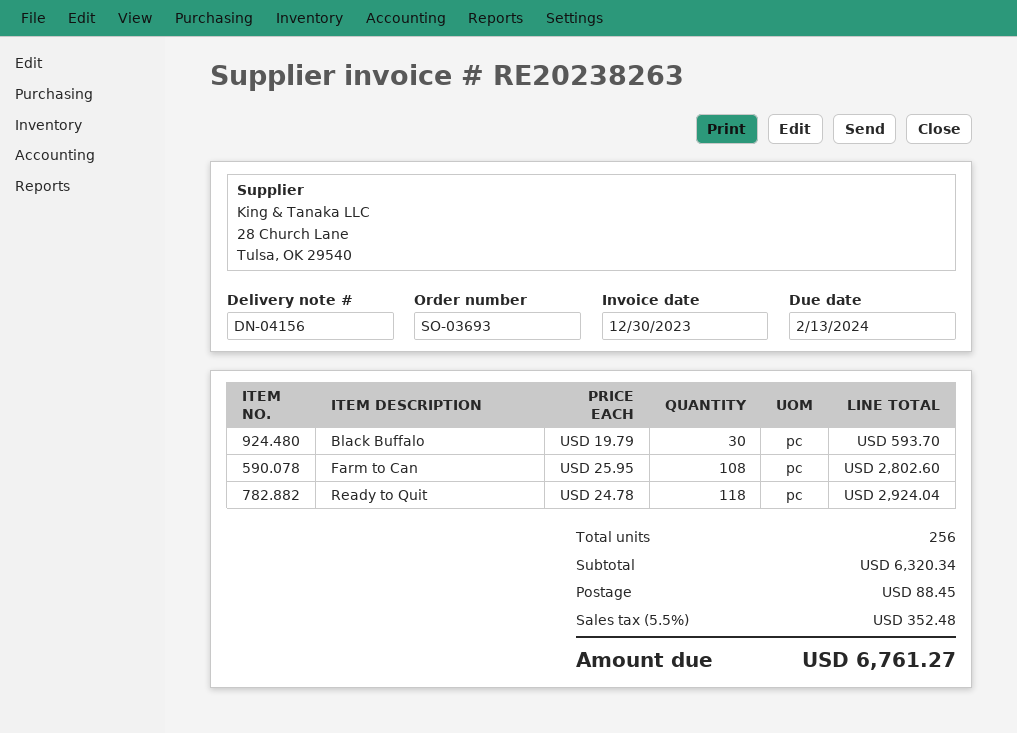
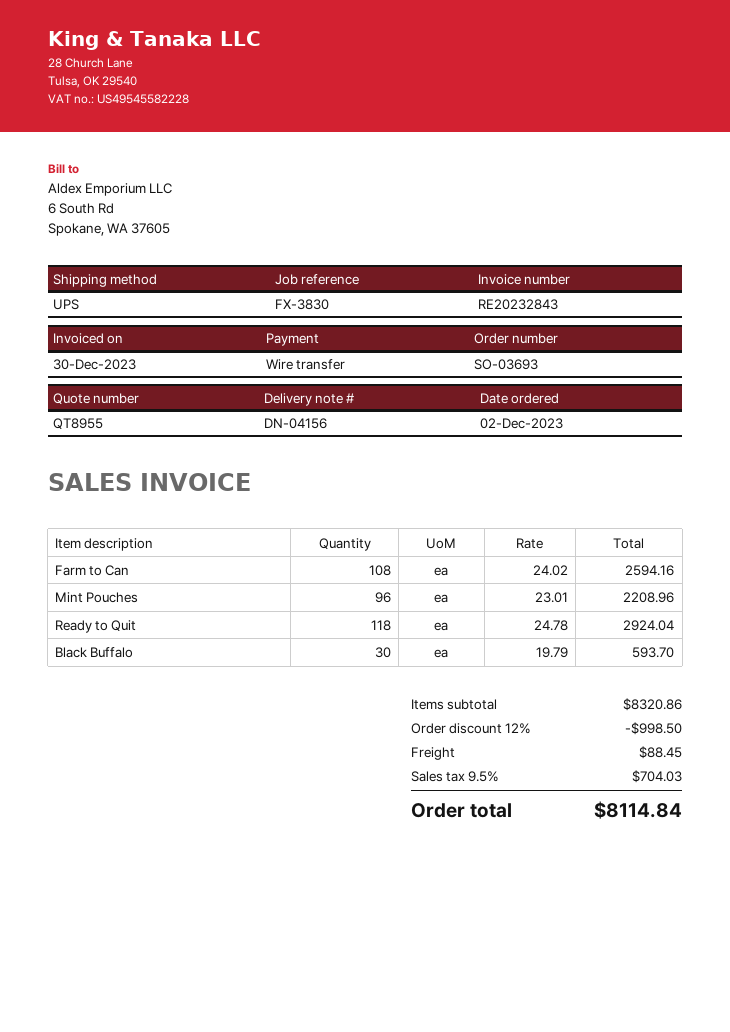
invoice number: RE20238263 -> RE20232843
Farm to Can: 108 x 25.95 = 2802.60 -> 108 x 24.02 = 2594.16
Mint Pouches: none -> 96 x 23.01 = 2208.96
subtotal: 6320.34 -> 8320.86
discount: none -> 12% = 998.50
tax: 5.5% = 352.48 -> 9.5% = 704.03
total: 6761.27 -> 8114.84

